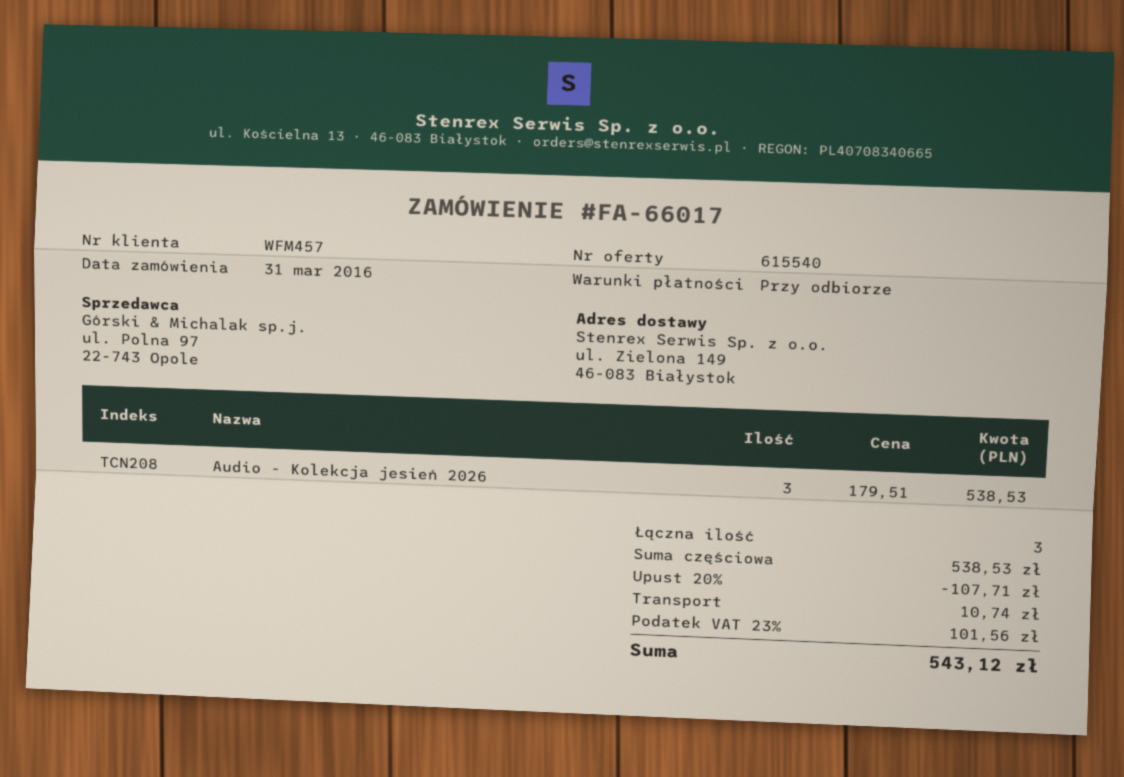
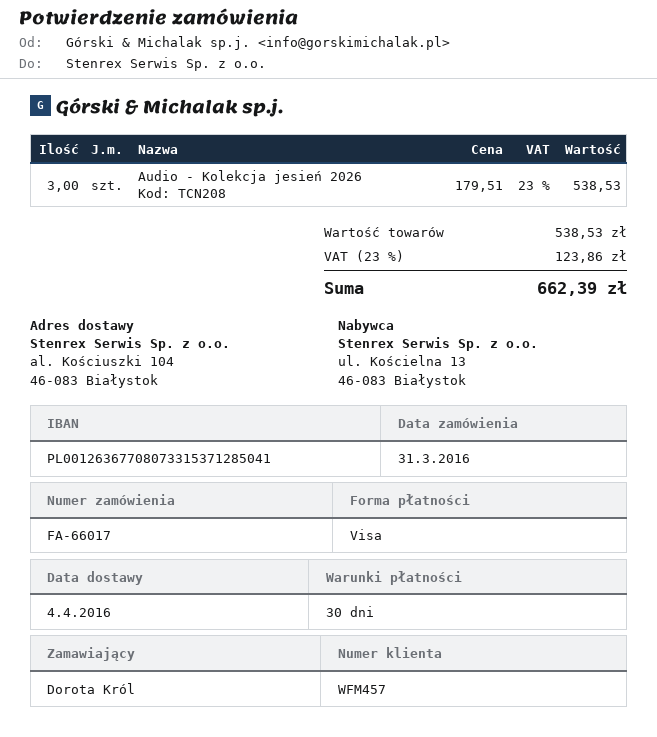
payment terms: on receipt -> 30 days
ship to: ul. Zielona 149, 46-083 Białystok -> al. Kościuszki 104, 46-083 Białystok
discount: 20% = 107.71 -> none
shipping: 10.74 -> none
tax: 23% = 101.56 -> 23% = 123.86
total: 543.12 -> 662.39

